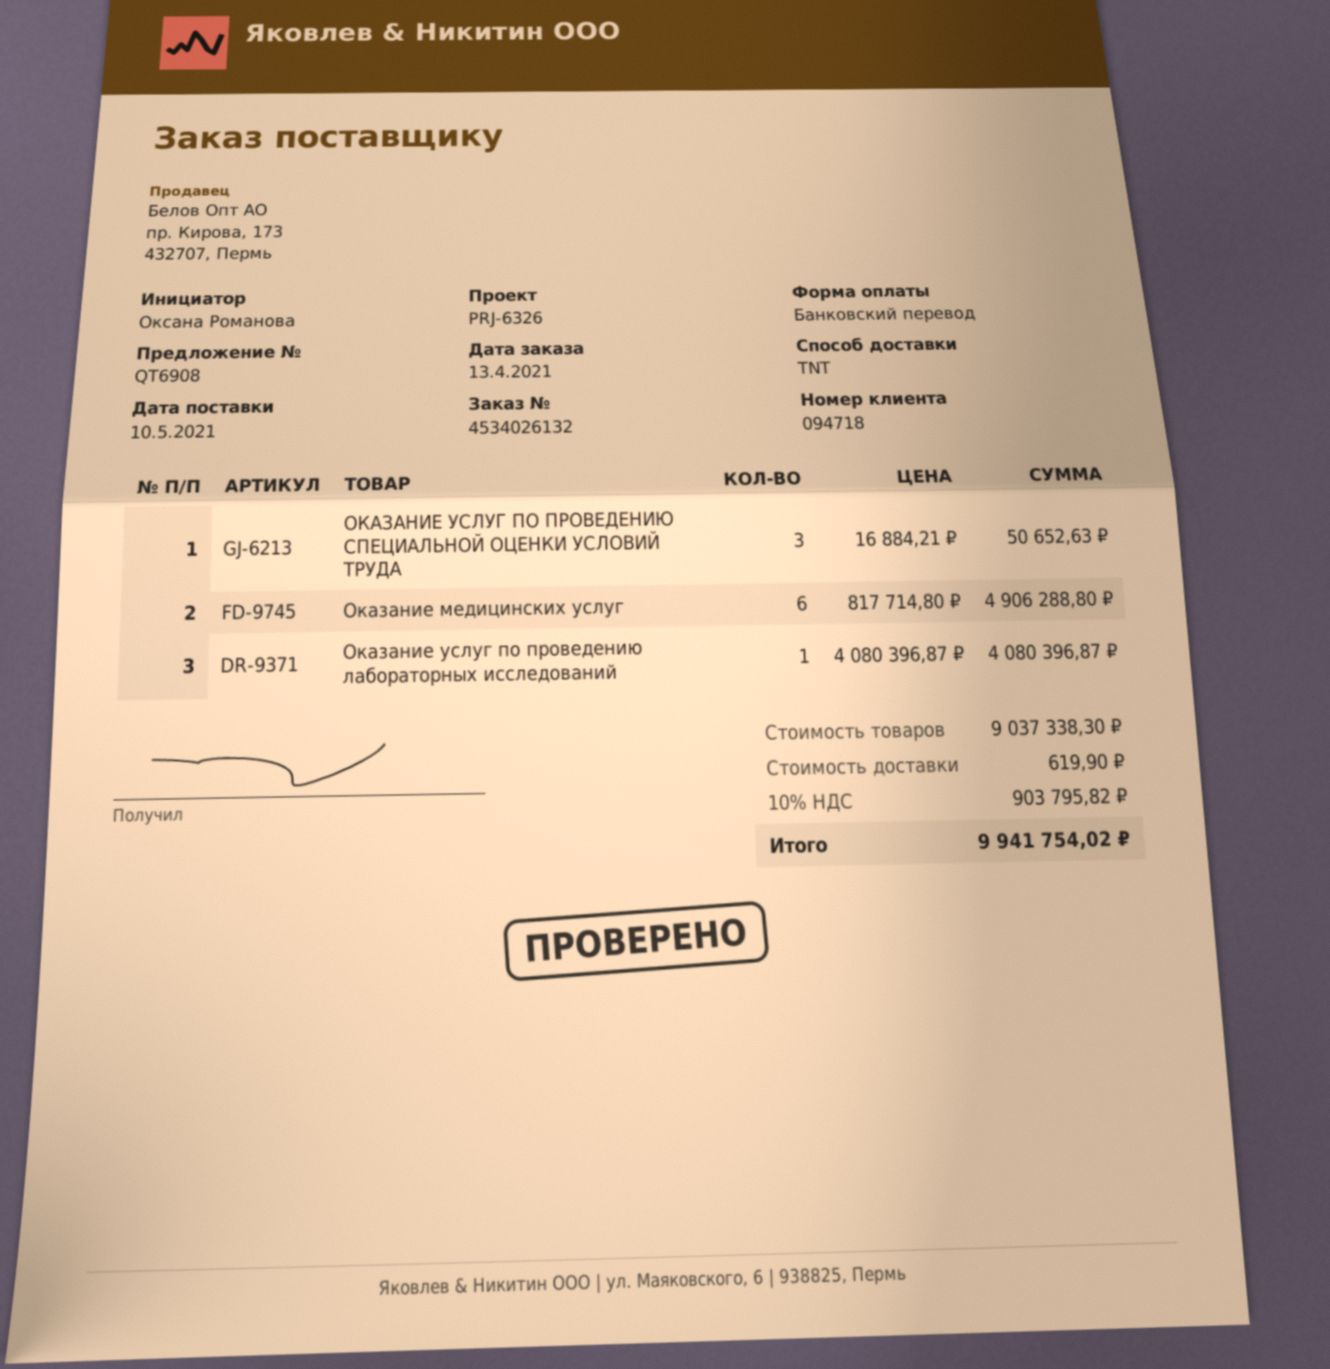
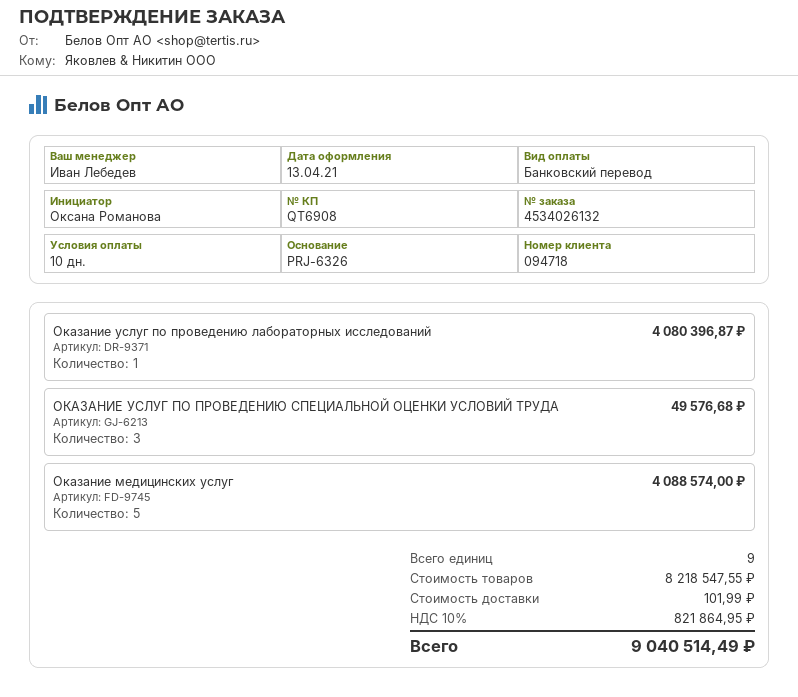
ОКАЗАНИЕ УСЛУГ ПО ПРОВЕДЕНИЮ СПЕЦИАЛЬНОЙ ОЦЕНКИ УСЛОВИЙ ТРУДА: 3 for 50652.63 -> 3 for 49576.68
Оказание медицинских услуг: 6 for 4906288.80 -> 5 for 4088574.00
subtotal: 9037338.30 -> 8218547.55
shipping: 619.90 -> 101.99
tax: 10% = 903795.82 -> 10% = 821864.95
total: 9941754.02 -> 9040514.49

